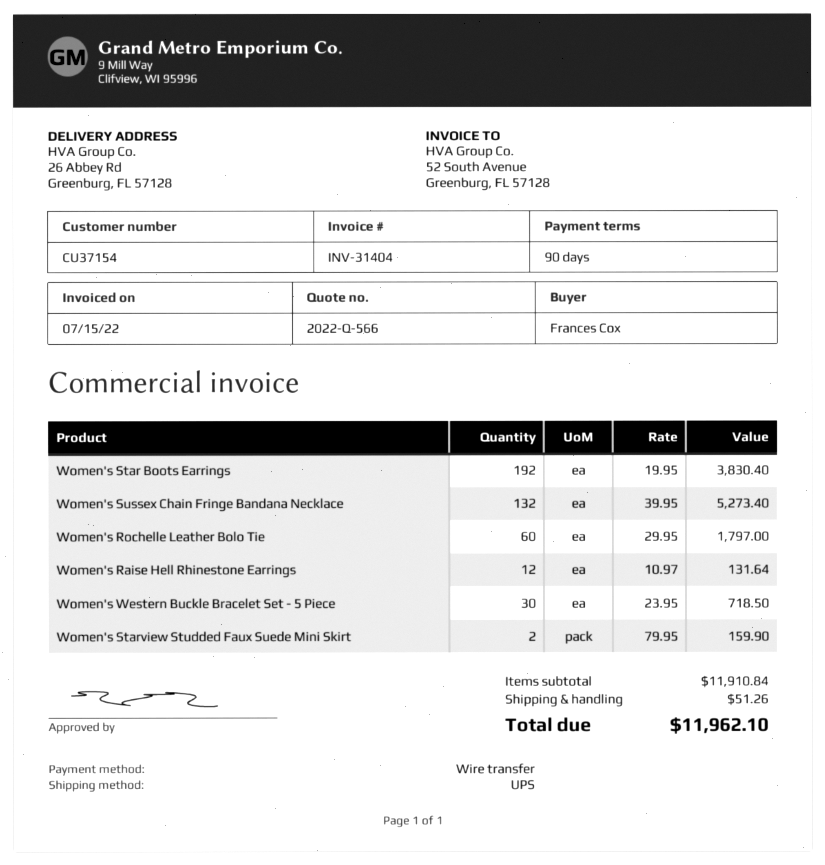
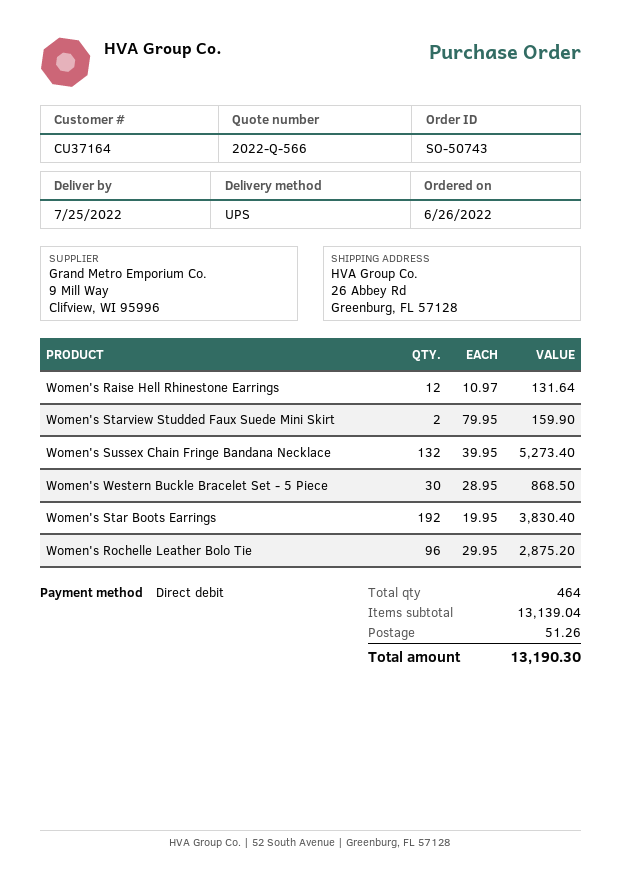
customer number: CU37154 -> CU37164
payment method: bank transfer -> direct debit
Women's Rochelle Leather Bolo Tie: 60 x 29.95 = 1797.00 -> 96 x 29.95 = 2875.20
Women's Western Buckle Bracelet Set - 5 Piece: 30 x 23.95 = 718.50 -> 30 x 28.95 = 868.50
subtotal: 11910.84 -> 13139.04
total: 11962.10 -> 13190.30

